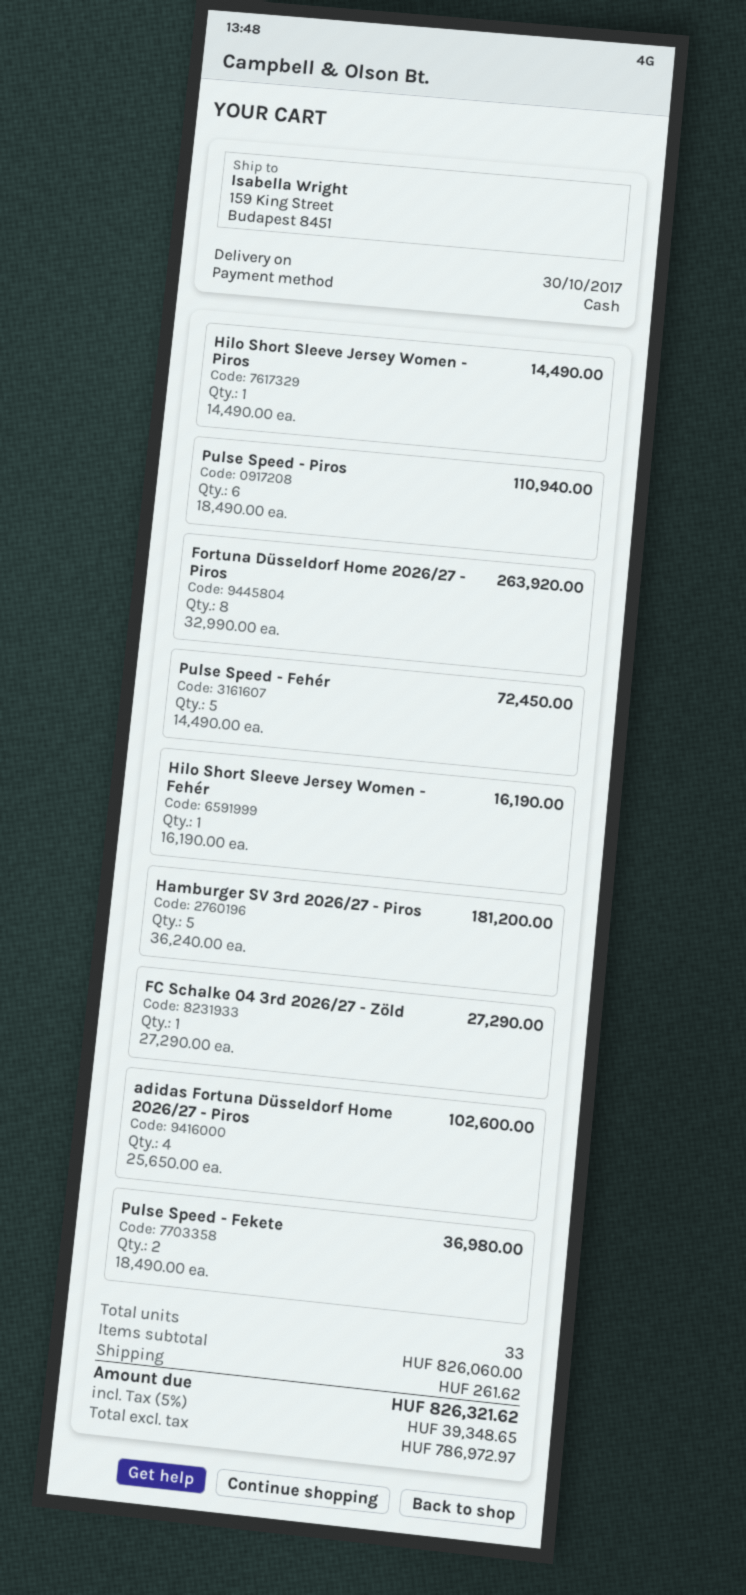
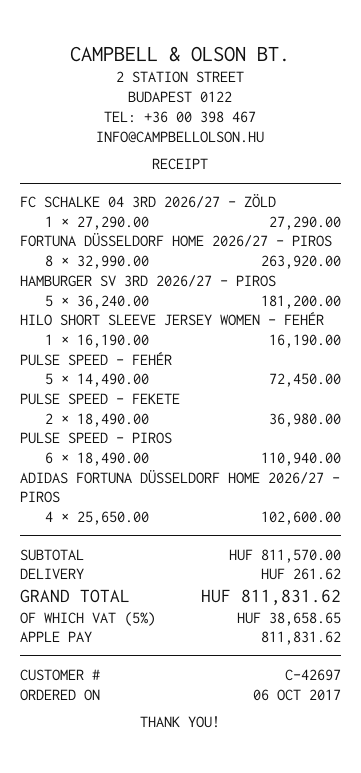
payment method: cash -> Apple Pay
Hilo Short Sleeve Jersey Women - Piros: 1 x 14490.00 = 14490.00 -> none
subtotal: 826060.00 -> 811570.00
tax: 5% = 39348.65 -> 5% = 38658.65
total: 826321.62 -> 811831.62

